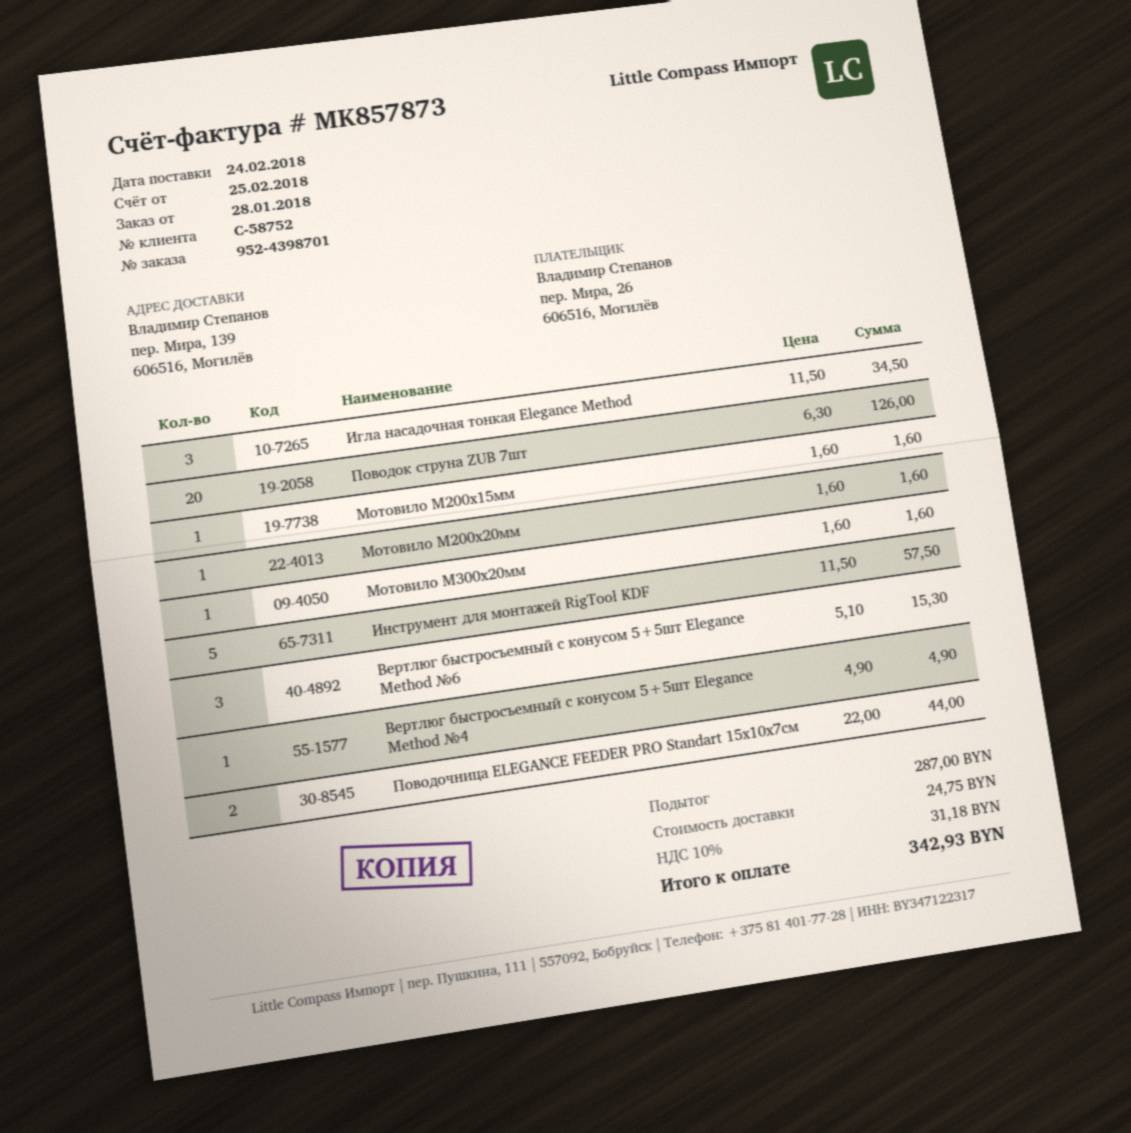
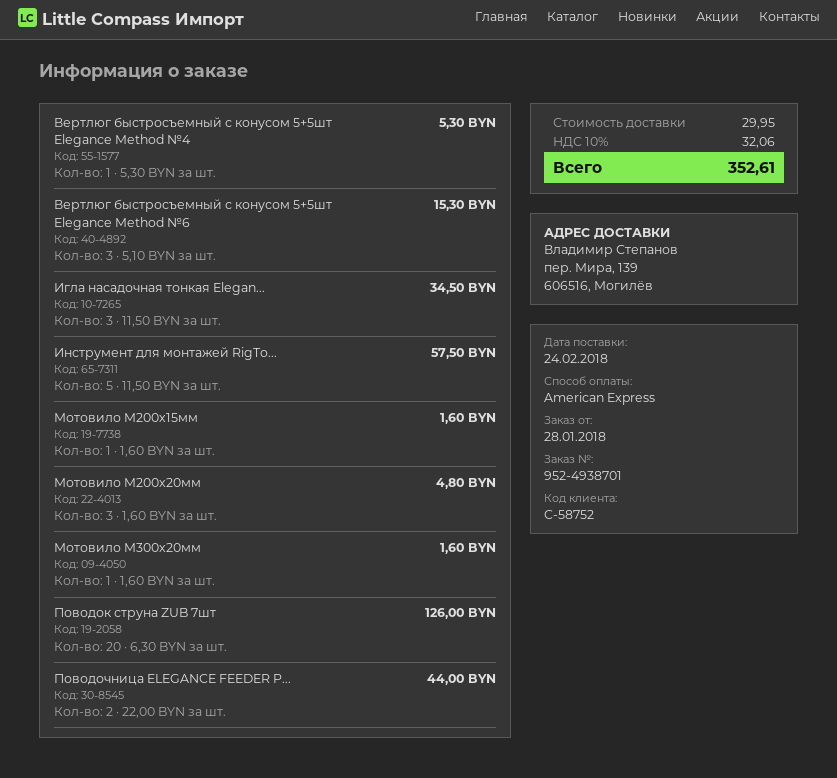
order number: 952-4398701 -> 952-4938701
Мотовило M200х20мм: 1 x 1.60 = 1.60 -> 3 x 1.60 = 4.80
Вертлюг быстросъемный с конусом 5+5шт Elegance Method №4: 1 x 4.90 = 4.90 -> 1 x 5.30 = 5.30
shipping: 24.75 -> 29.95
tax: 10% = 31.18 -> 10% = 32.06
total: 342.93 -> 352.61

